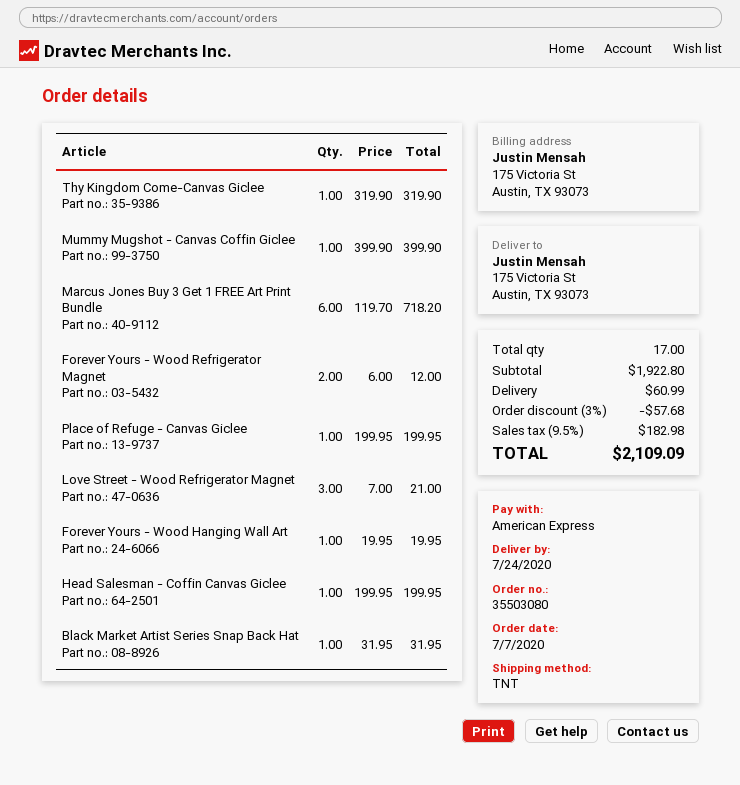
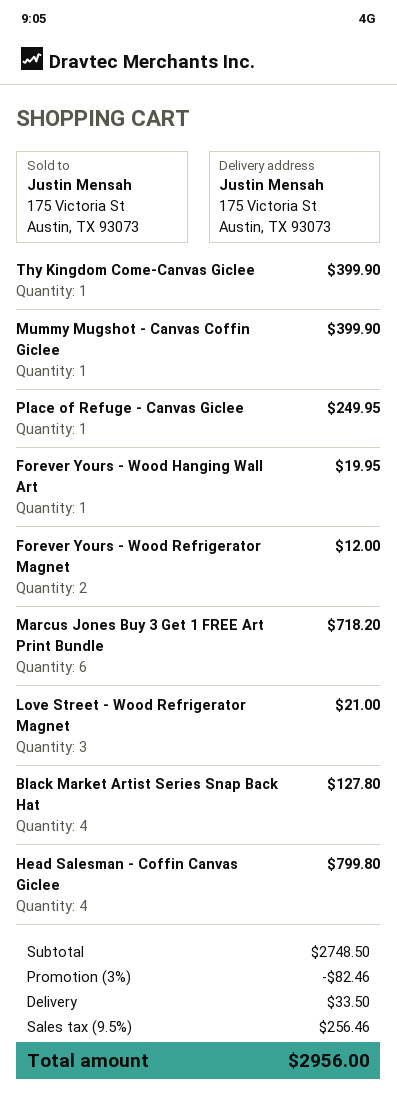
Thy Kingdom Come-Canvas Giclee: 1 for 319.90 -> 1 for 399.90
Place of Refuge - Canvas Giclee: 1 for 199.95 -> 1 for 249.95
Head Salesman - Coffin Canvas Giclee: 1 for 199.95 -> 4 for 799.80
Black Market Artist Series Snap Back Hat: 1 for 31.95 -> 4 for 127.80
subtotal: 1922.80 -> 2748.50
discount: 3% = 57.68 -> 3% = 82.46
shipping: 60.99 -> 33.50
tax: 9.5% = 182.98 -> 9.5% = 256.46
total: 2109.09 -> 2956.00

